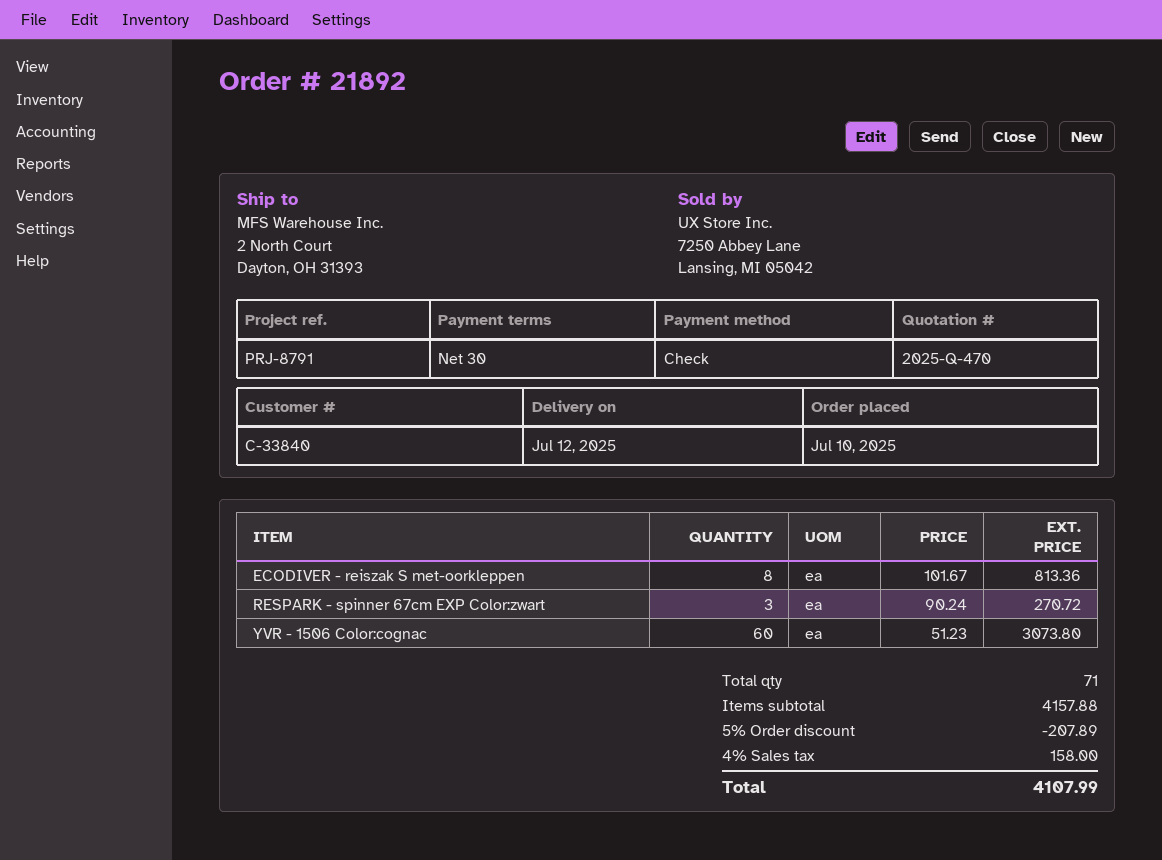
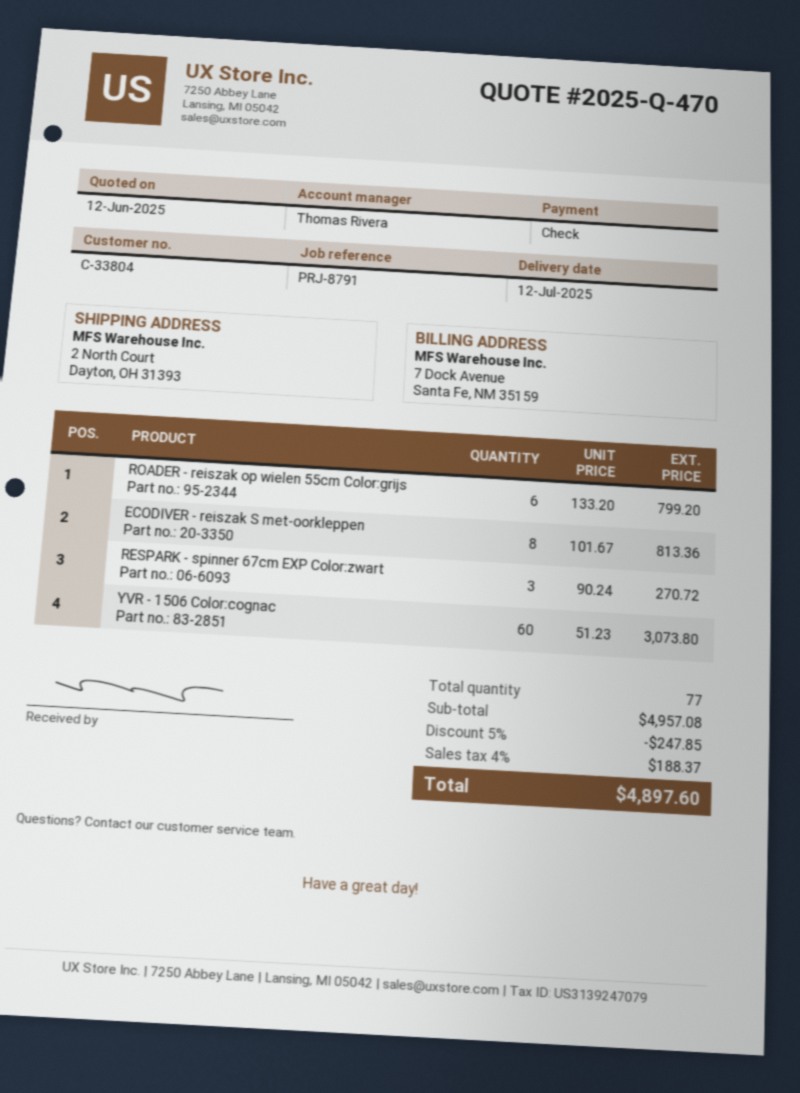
customer number: C-33840 -> C-33804
ROADER - reiszak op wielen 55cm Color:grijs: none -> 6 x 133.20 = 799.20
total quantity: 71 -> 77
subtotal: 4157.88 -> 4957.08
discount: 5% = 207.89 -> 5% = 247.85
tax: 4% = 158.00 -> 4% = 188.37
total: 4107.99 -> 4897.60

